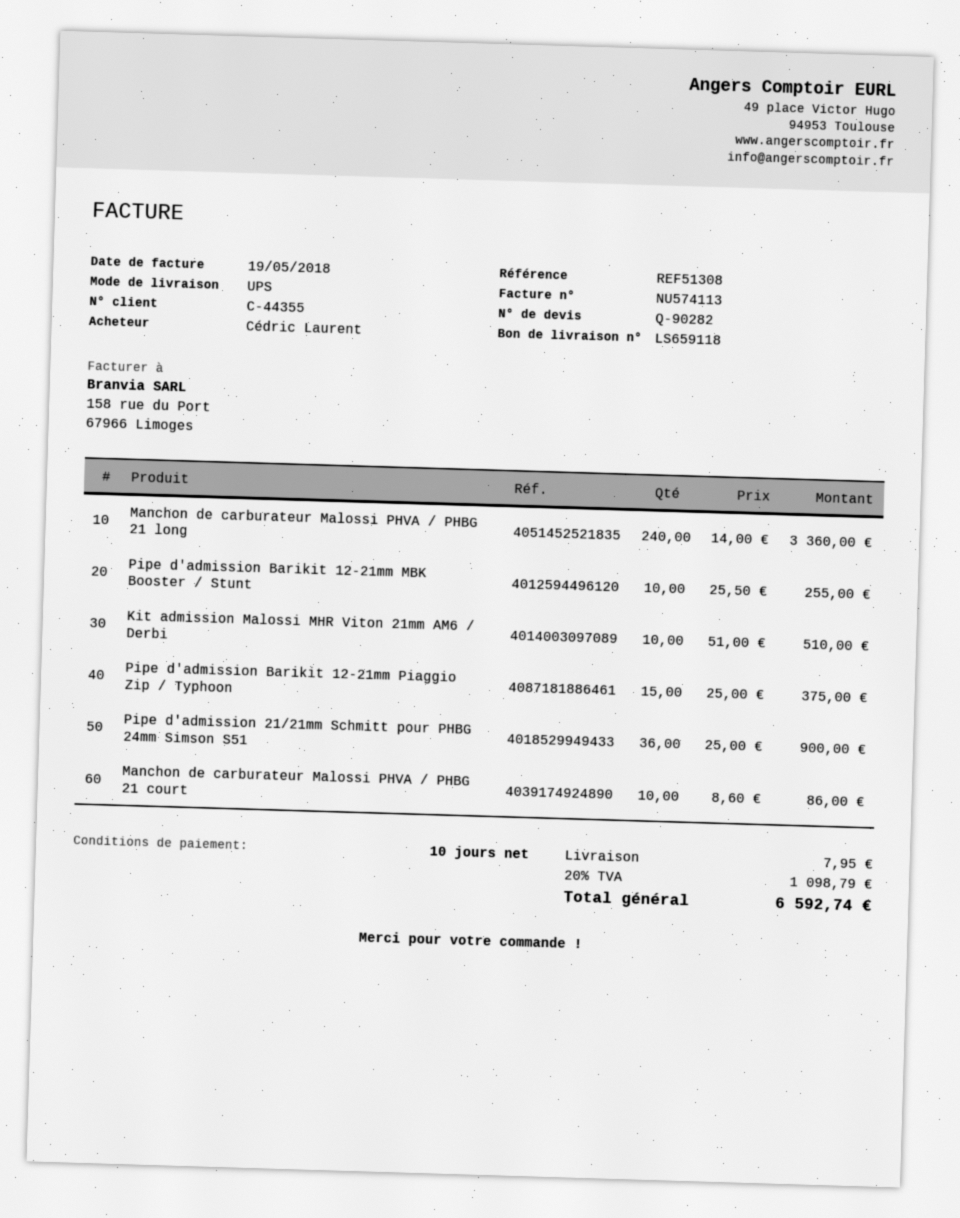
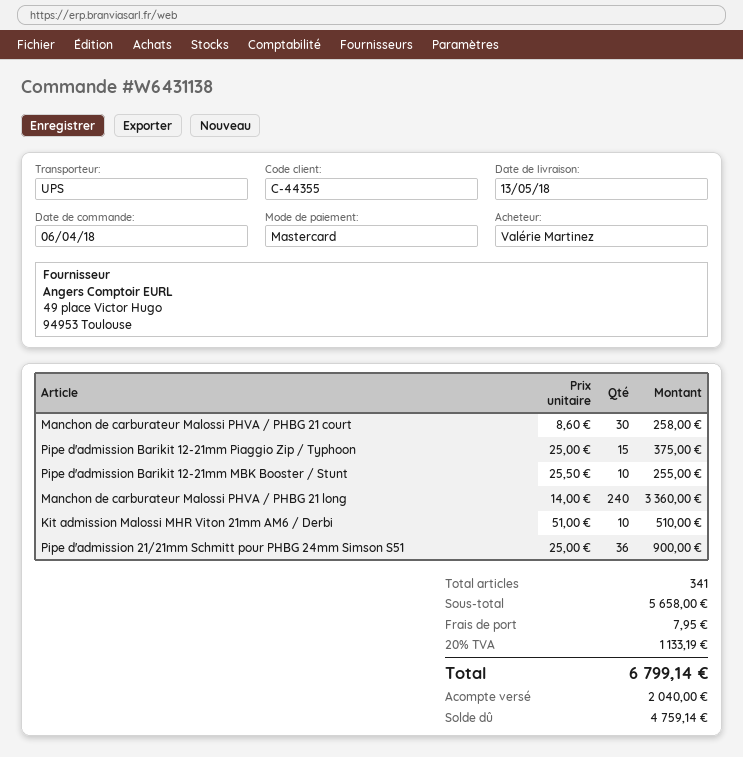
ordered by: Cédric Laurent -> Valérie Martinez
Manchon de carburateur Malossi PHVA / PHBG 21 court: 10 x 8.60 = 86.00 -> 30 x 8.60 = 258.00
tax: 20% = 1098.79 -> 20% = 1133.19
total: 6592.74 -> 6799.14

